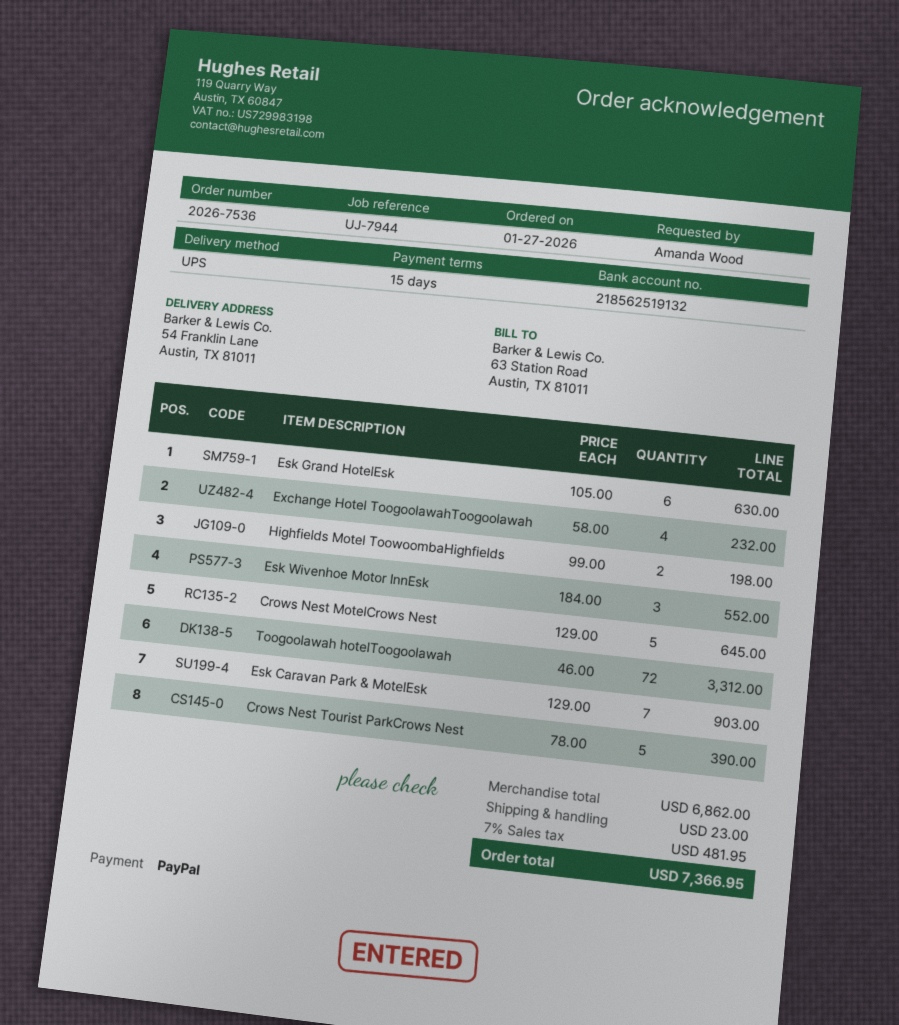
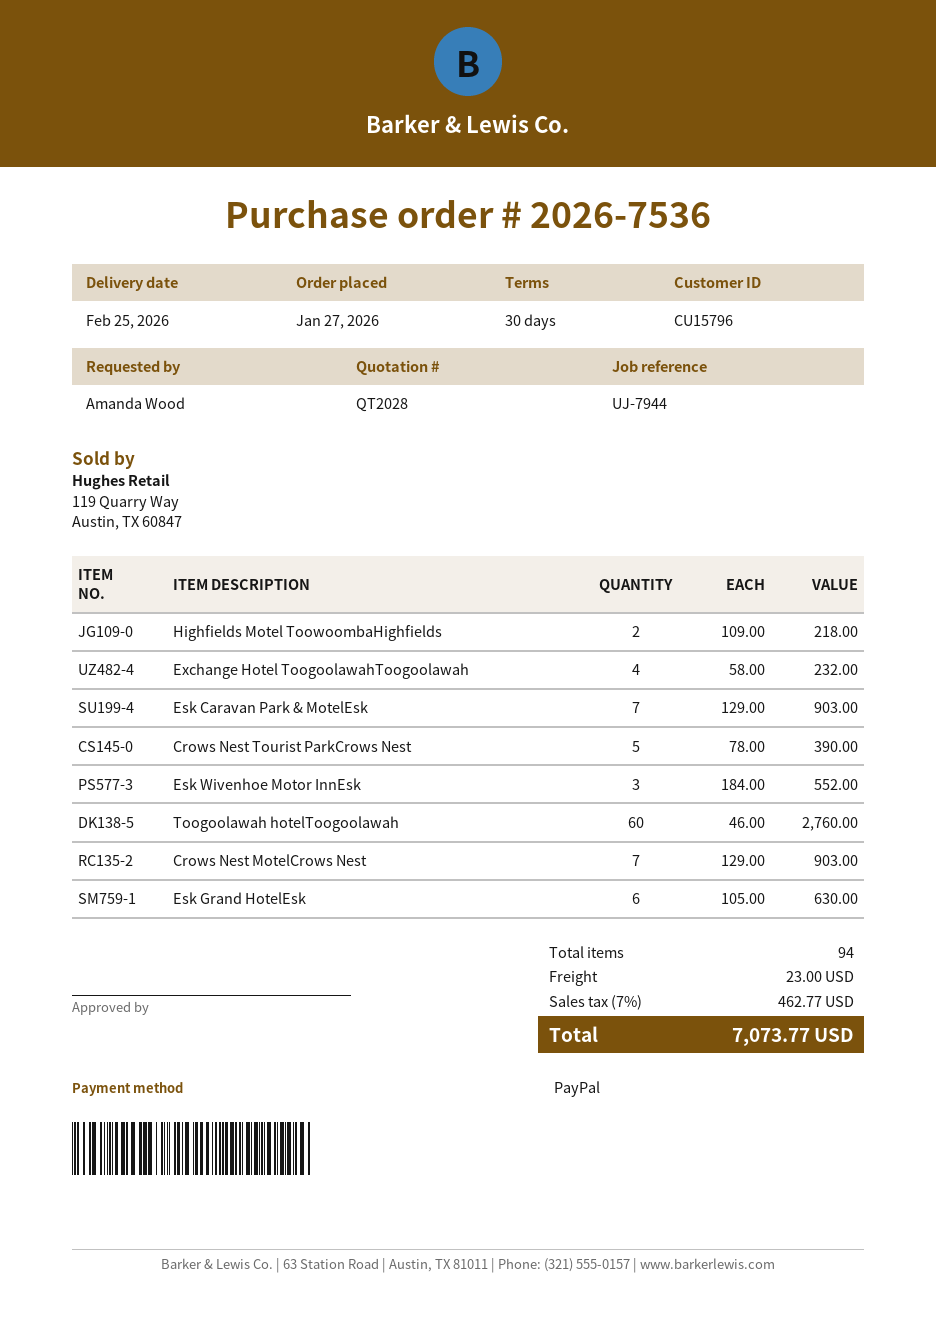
payment terms: 15 days -> 30 days
Highfields Motel ToowoombaHighfields: 2 x 99.00 = 198.00 -> 2 x 109.00 = 218.00
Crows Nest MotelCrows Nest: 5 x 129.00 = 645.00 -> 7 x 129.00 = 903.00
Toogoolawah hotelToogoolawah: 72 x 46.00 = 3312.00 -> 60 x 46.00 = 2760.00
tax: 7% = 481.95 -> 7% = 462.77
total: 7366.95 -> 7073.77

